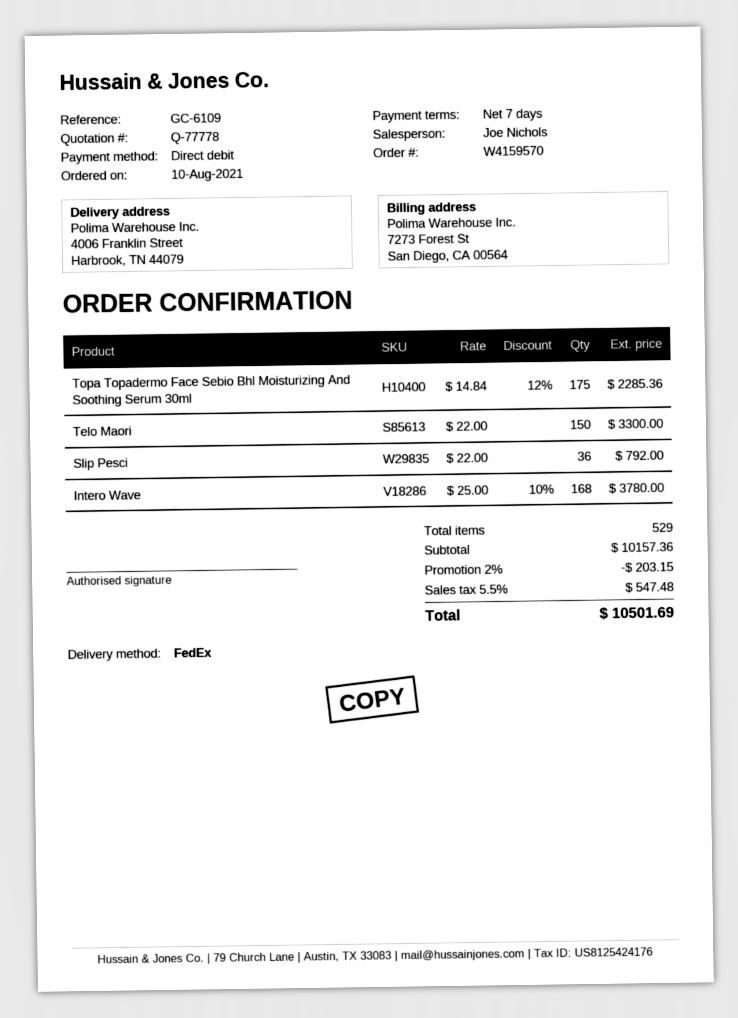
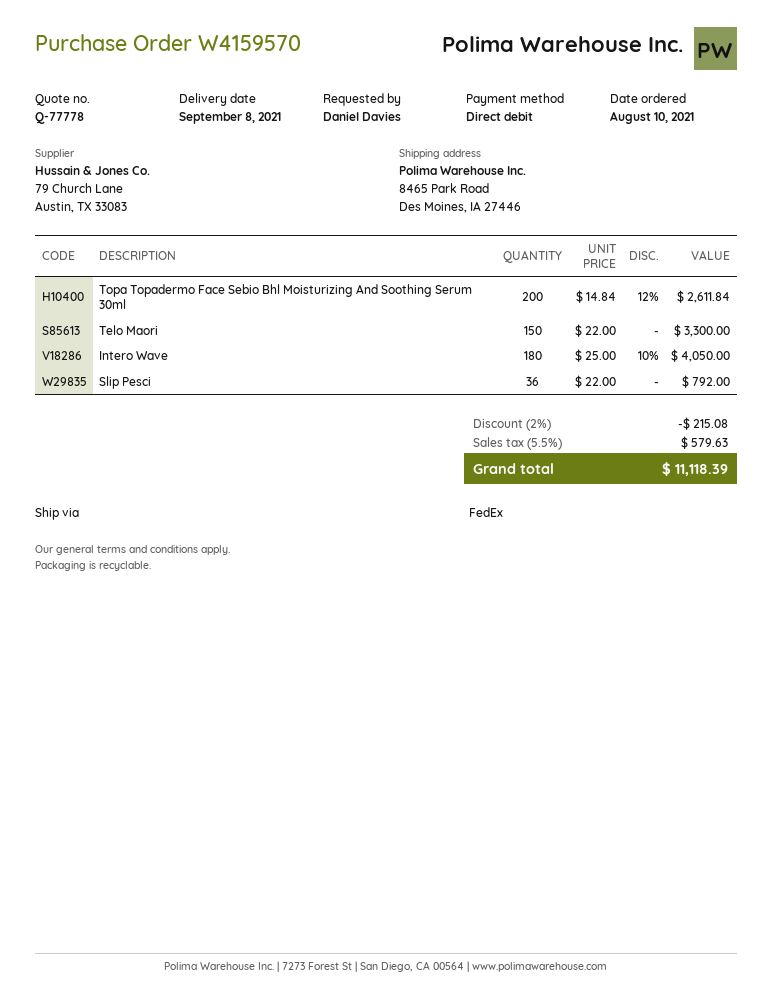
ship to: 4006 Franklin Street, Harbrook, TN 44079 -> 8465 Park Road, Des Moines, IA 27446
Topa Topadermo Face Sebio Bhl Moisturizing And Soothing Serum 30ml: 175 x 14.84 - 12% = 2285.36 -> 200 x 14.84 - 12% = 2611.84
Intero Wave: 168 x 25.00 - 10% = 3780.00 -> 180 x 25.00 - 10% = 4050.00
discount: 2% = 203.15 -> 2% = 215.08
tax: 5.5% = 547.48 -> 5.5% = 579.63
total: 10501.69 -> 11118.39

